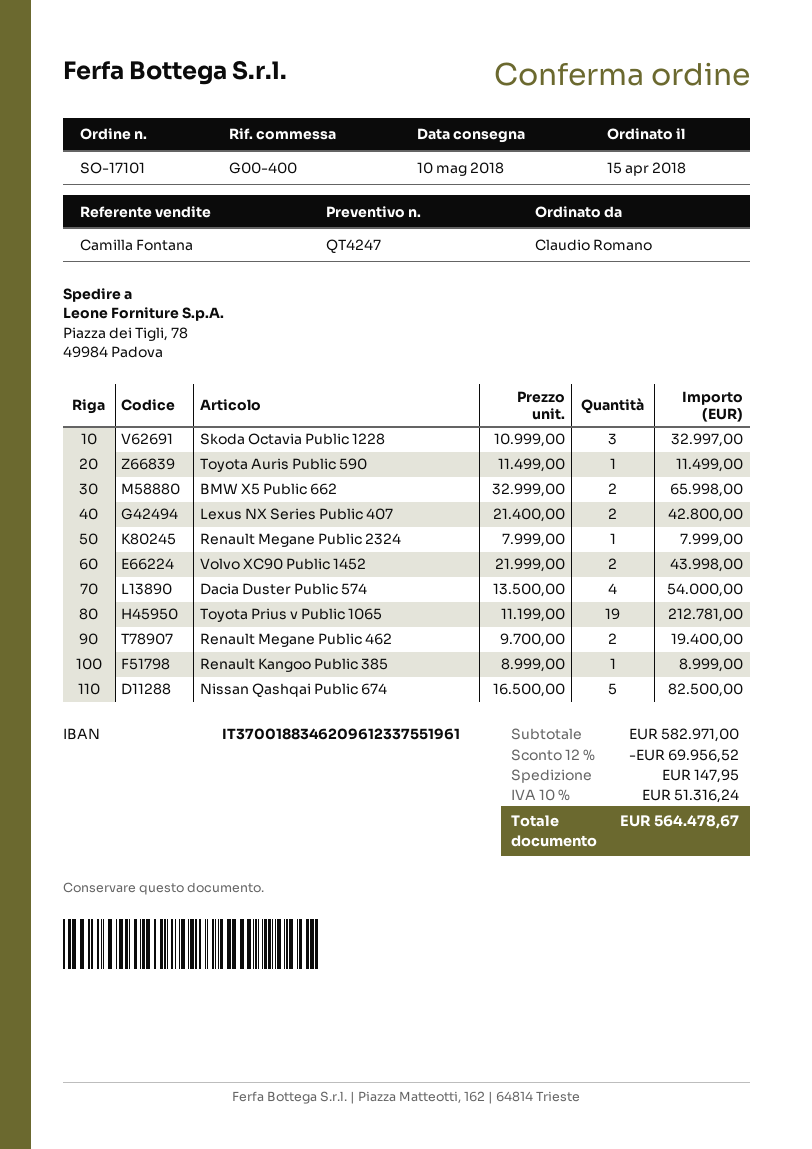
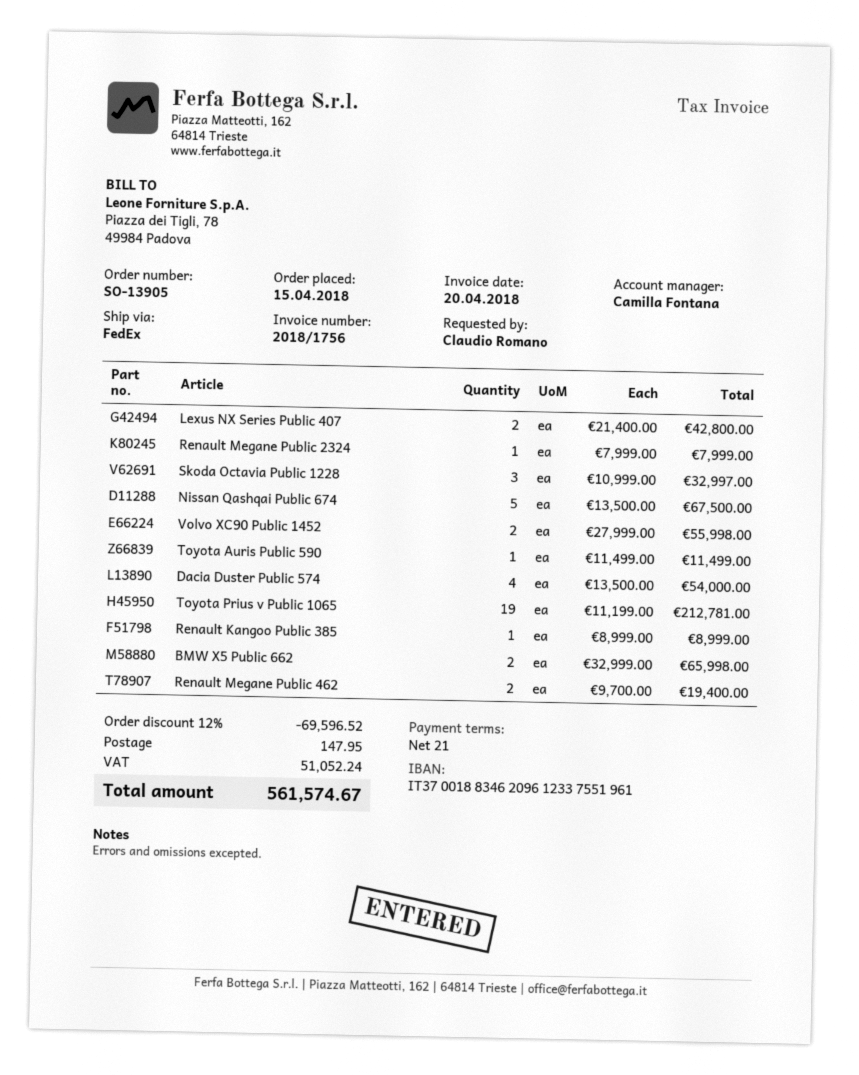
order number: SO-17101 -> SO-13905
Volvo XC90 Public 1452: 2 x 21999.00 = 43998.00 -> 2 x 27999.00 = 55998.00
Nissan Qashqai Public 674: 5 x 16500.00 = 82500.00 -> 5 x 13500.00 = 67500.00
discount: 12% = 69956.52 -> 12% = 69596.52
tax: 51316.24 -> 51052.24
total: 564478.67 -> 561574.67

